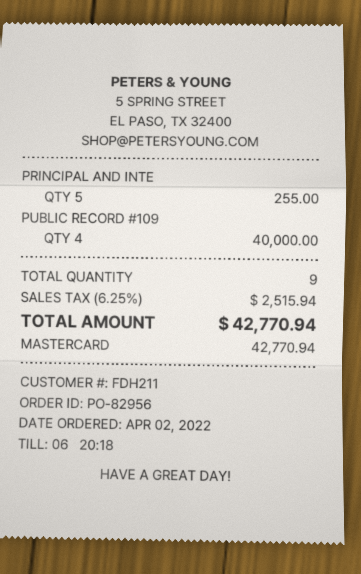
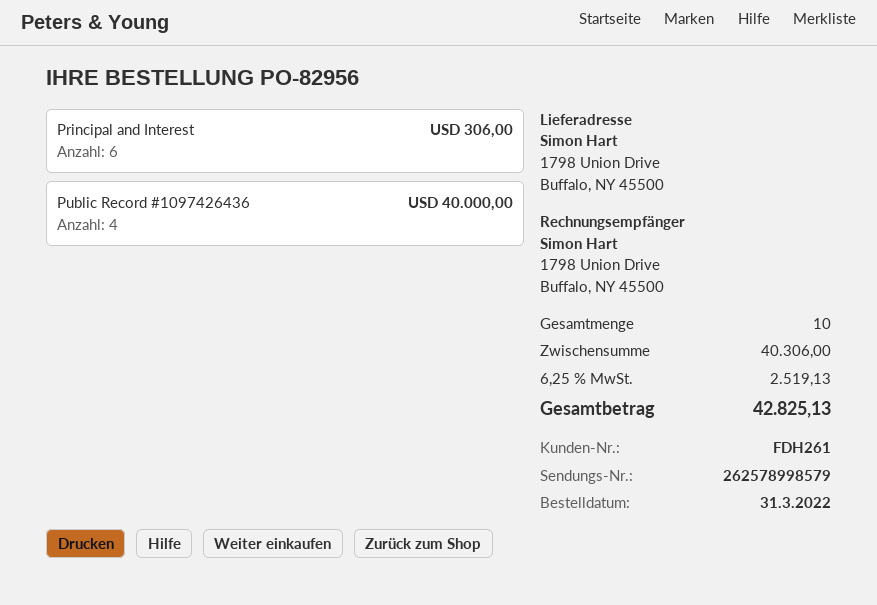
order date: 2022-04-02 -> 2022-03-31
customer number: FDH211 -> FDH261
PRINCIPAL AND INTE: 5 for 255.00 -> 6 for 306.00
total quantity: 9 -> 10
tax: 6.25% = 2515.94 -> 6.25% = 2519.13
total: 42770.94 -> 42825.13

